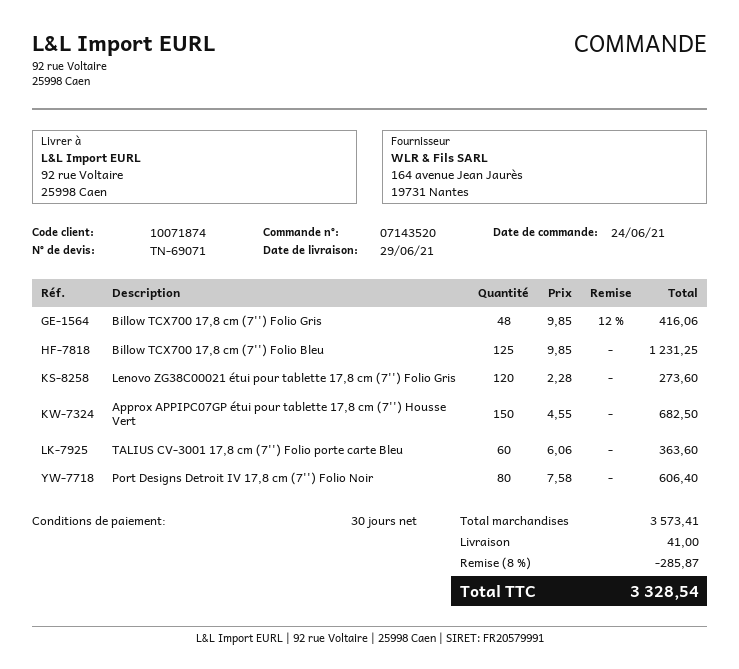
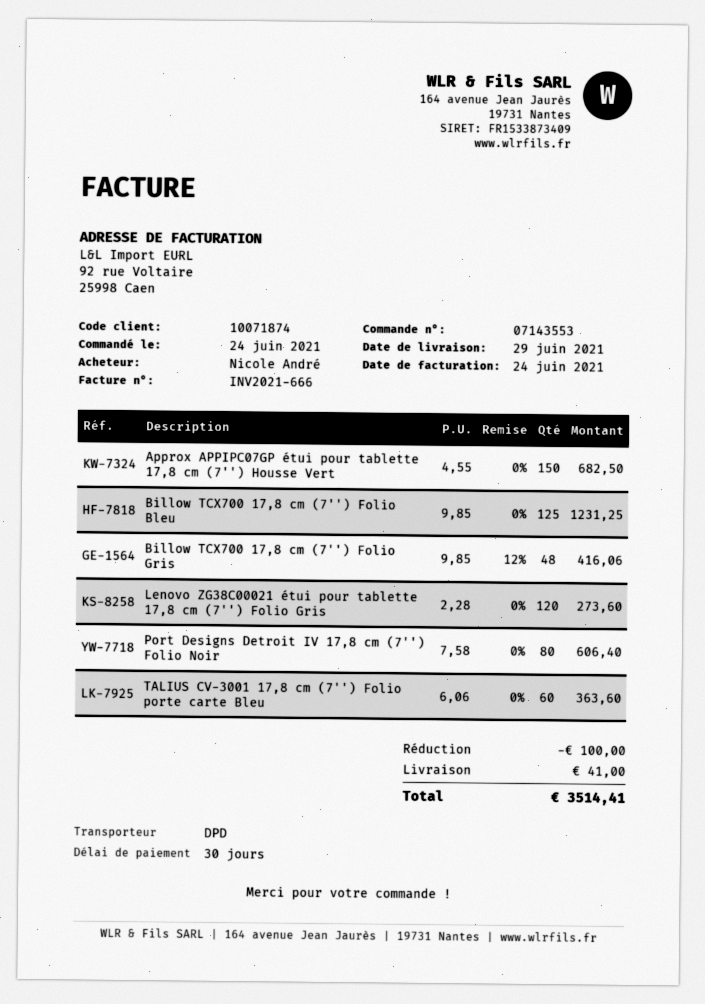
order number: 07143520 -> 07143553
discount: 285.87 -> 100.00
total: 3328.54 -> 3514.41

